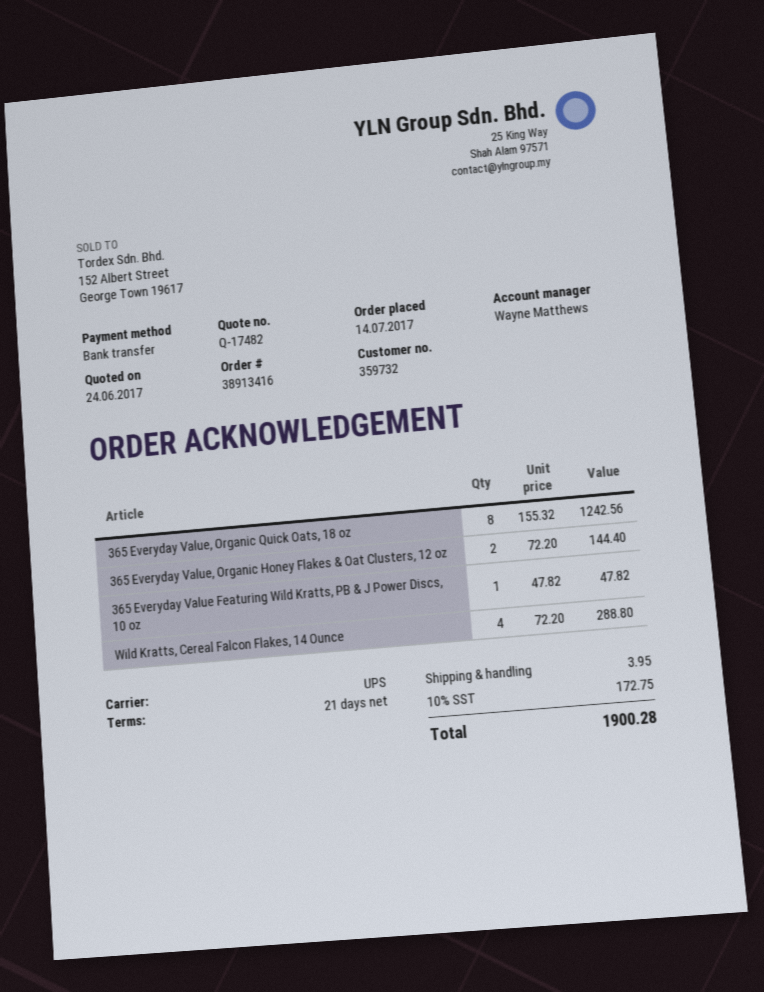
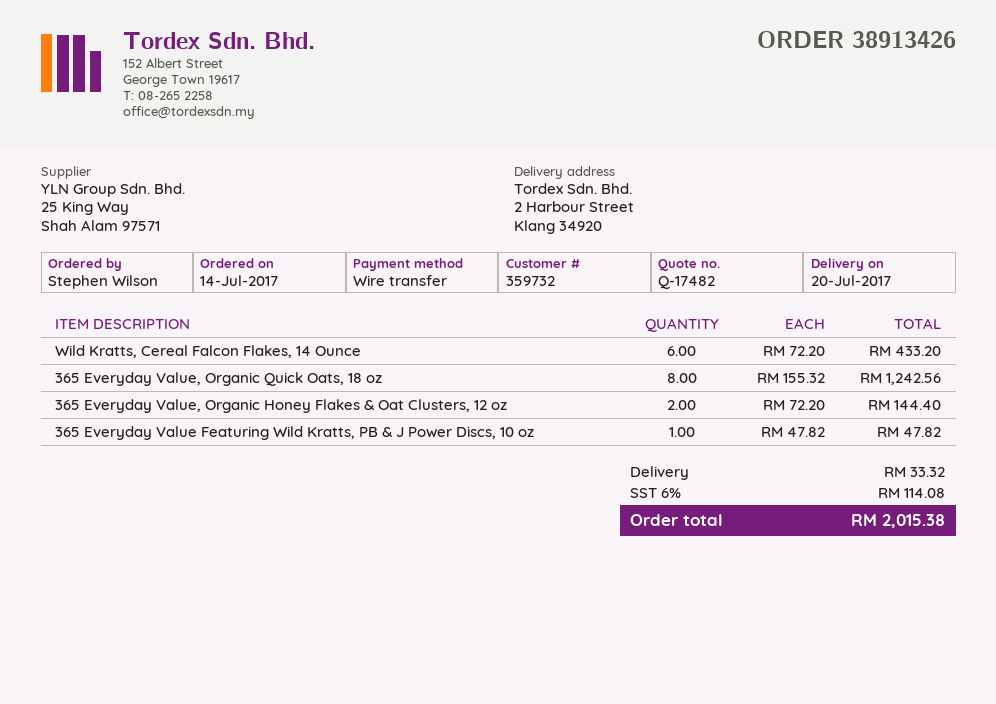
order number: 38913416 -> 38913426
Wild Kratts, Cereal Falcon Flakes, 14 Ounce: 4 x 72.20 = 288.80 -> 6 x 72.20 = 433.20
shipping: 3.95 -> 33.32
tax: 10% = 172.75 -> 6% = 114.08
total: 1900.28 -> 2015.38

